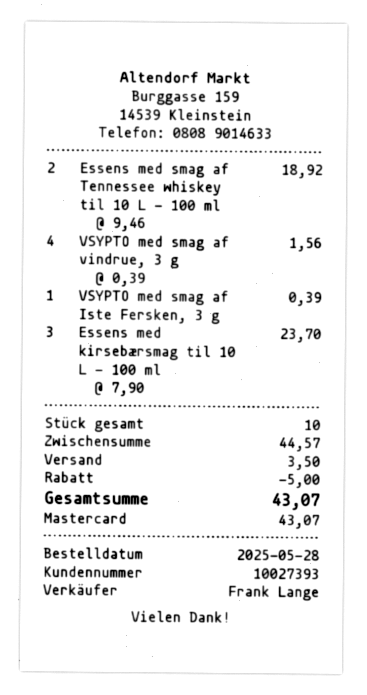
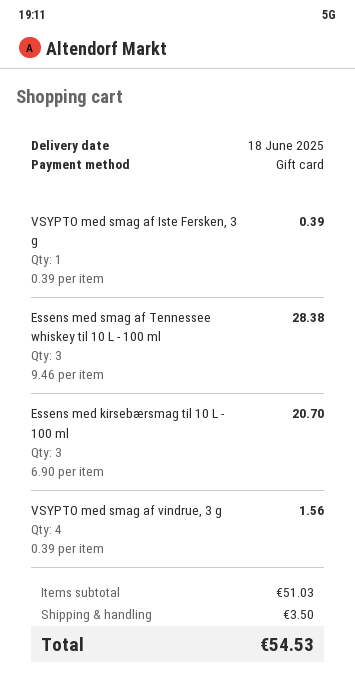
payment method: Mastercard -> gift card
Essens med smag af Tennessee whiskey til 10 L - 100 ml: 2 x 9.46 = 18.92 -> 3 x 9.46 = 28.38
Essens med kirsebærsmag til 10 L - 100 ml: 3 x 7.90 = 23.70 -> 3 x 6.90 = 20.70
subtotal: 44.57 -> 51.03
discount: 5.00 -> none
total: 43.07 -> 54.53

